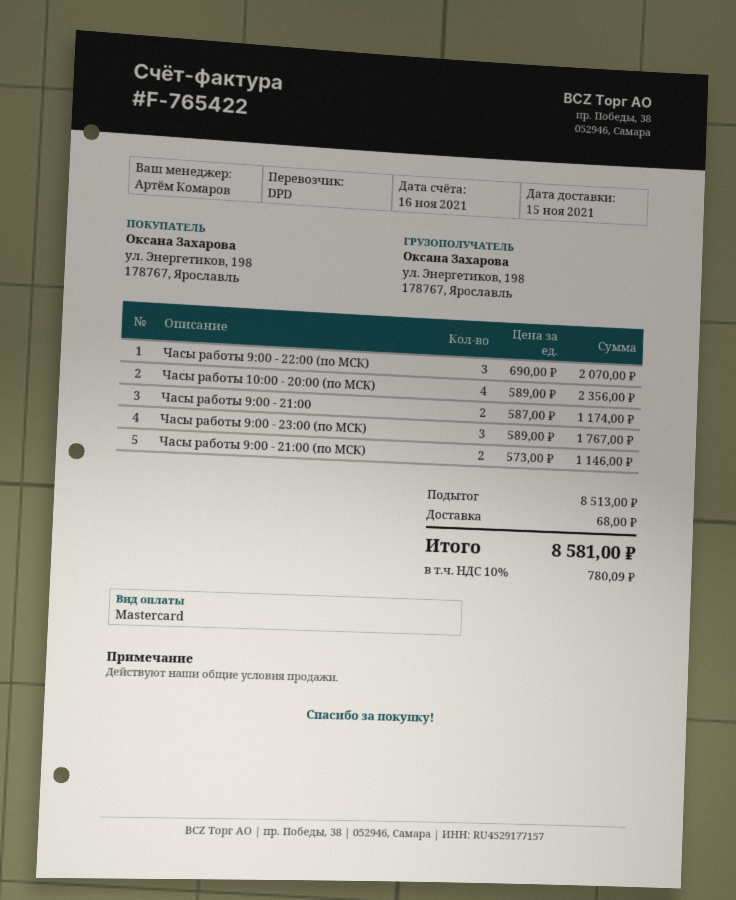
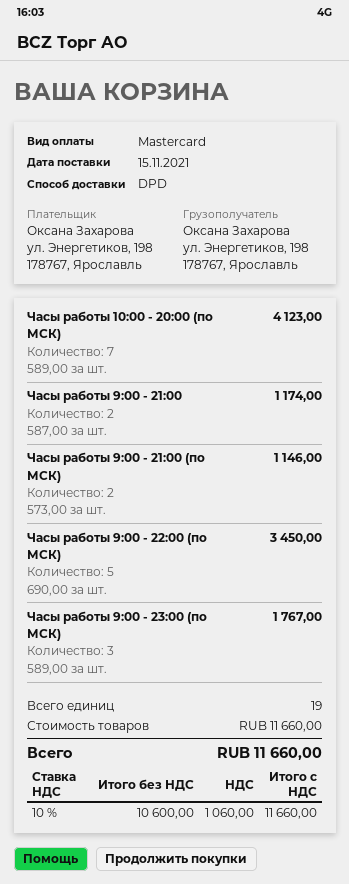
Часы работы 9:00 - 22:00 (по МСК): 3 x 690.00 = 2070.00 -> 5 x 690.00 = 3450.00
Часы работы 10:00 - 20:00 (по МСК): 4 x 589.00 = 2356.00 -> 7 x 589.00 = 4123.00
subtotal: 8513.00 -> 11660.00
shipping: 68.00 -> none
tax: 10% = 780.09 -> 10% = 1060.00
total: 8581.00 -> 11660.00

